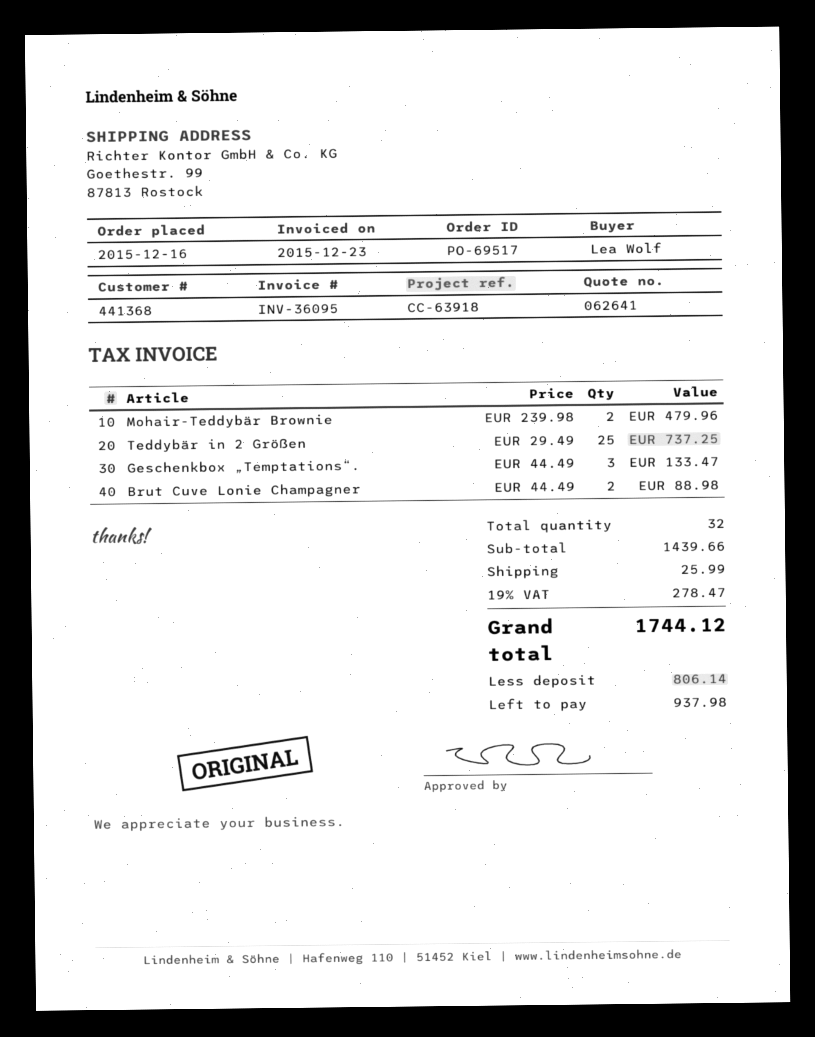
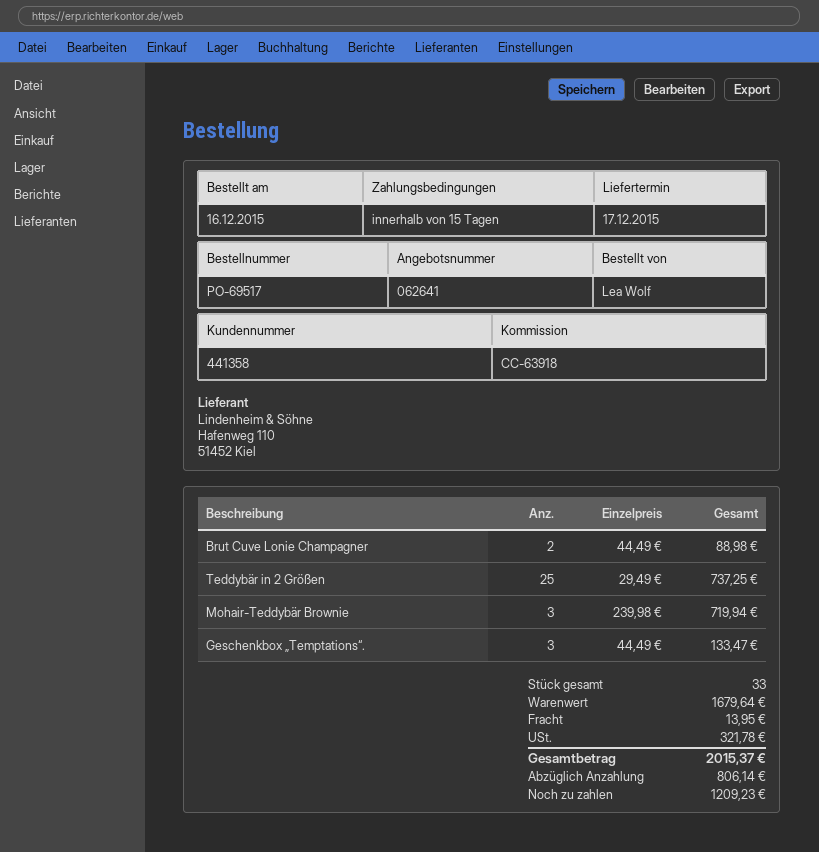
customer number: 441368 -> 441358
Mohair-Teddybär Brownie: 2 x 239.98 = 479.96 -> 3 x 239.98 = 719.94
total quantity: 32 -> 33
subtotal: 1439.66 -> 1679.64
shipping: 25.99 -> 13.95
tax: 278.47 -> 321.78
total: 1744.12 -> 2015.37
balance: 937.98 -> 1209.23

